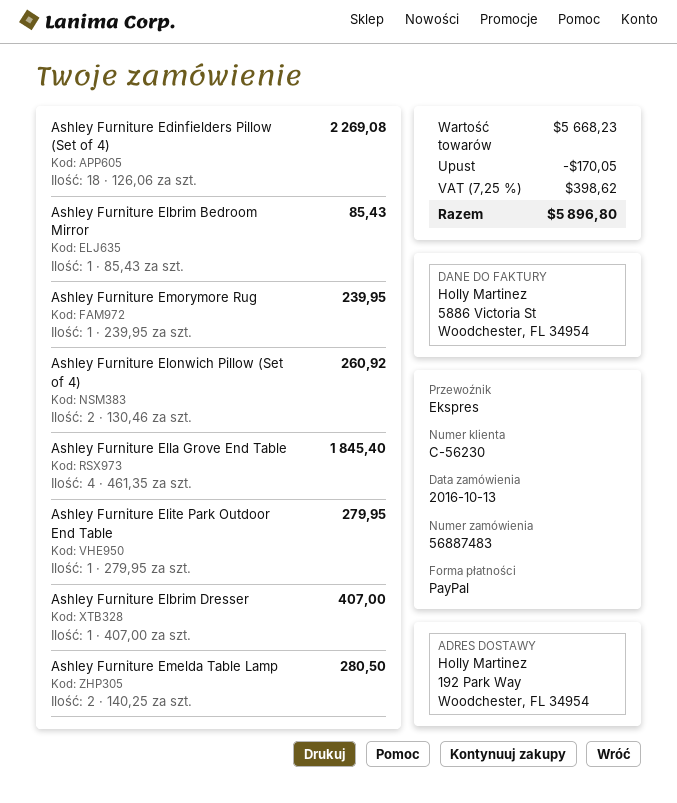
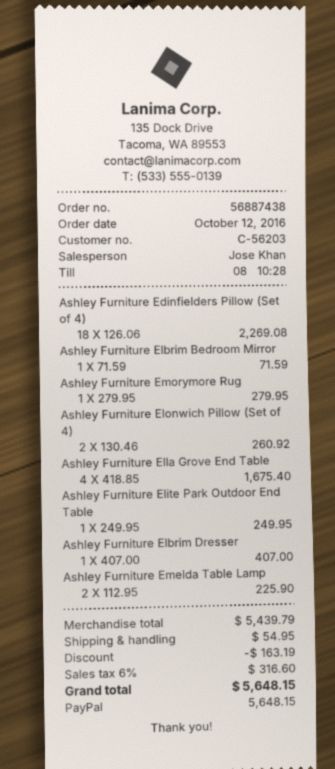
order number: 56887483 -> 56887438
order date: 2016-10-13 -> 2016-10-12
customer number: C-56230 -> C-56203
Ashley Furniture Elbrim Bedroom Mirror: 1 x 85.43 = 85.43 -> 1 x 71.59 = 71.59
Ashley Furniture Emorymore Rug: 1 x 239.95 = 239.95 -> 1 x 279.95 = 279.95
Ashley Furniture Ella Grove End Table: 4 x 461.35 = 1845.40 -> 4 x 418.85 = 1675.40
Ashley Furniture Elite Park Outdoor End Table: 1 x 279.95 = 279.95 -> 1 x 249.95 = 249.95
Ashley Furniture Emelda Table Lamp: 2 x 140.25 = 280.50 -> 2 x 112.95 = 225.90
subtotal: 5668.23 -> 5439.79
discount: 170.05 -> 163.19
shipping: none -> 54.95
tax: 7.25% = 398.62 -> 6% = 316.60
total: 5896.80 -> 5648.15

